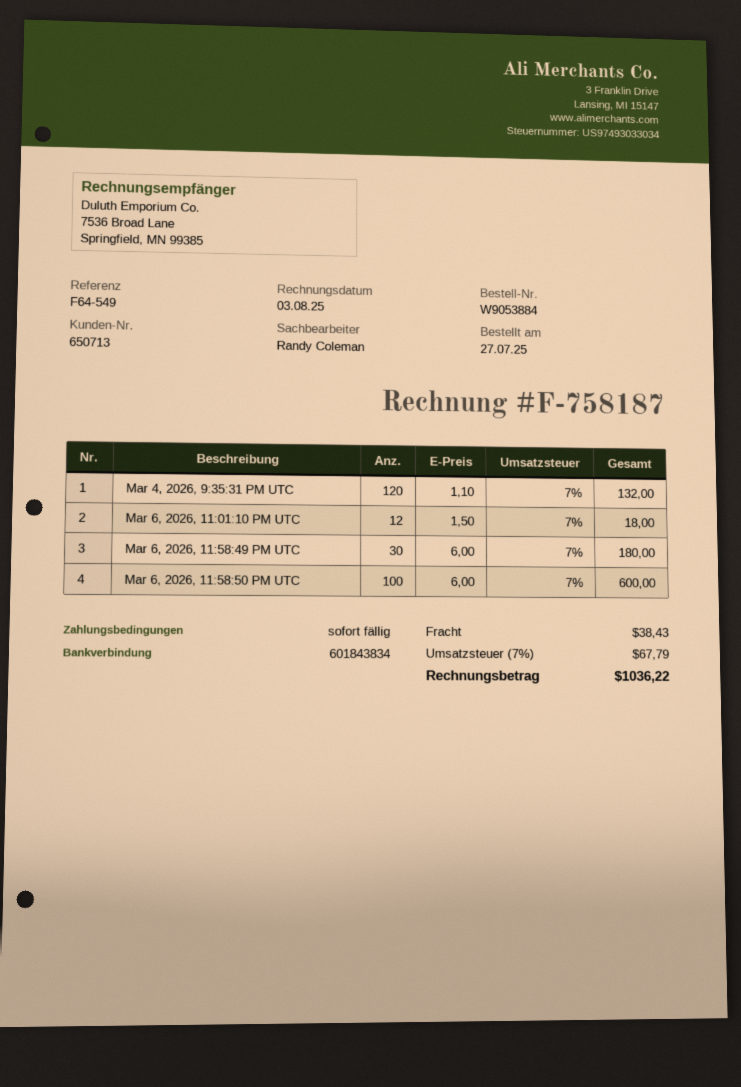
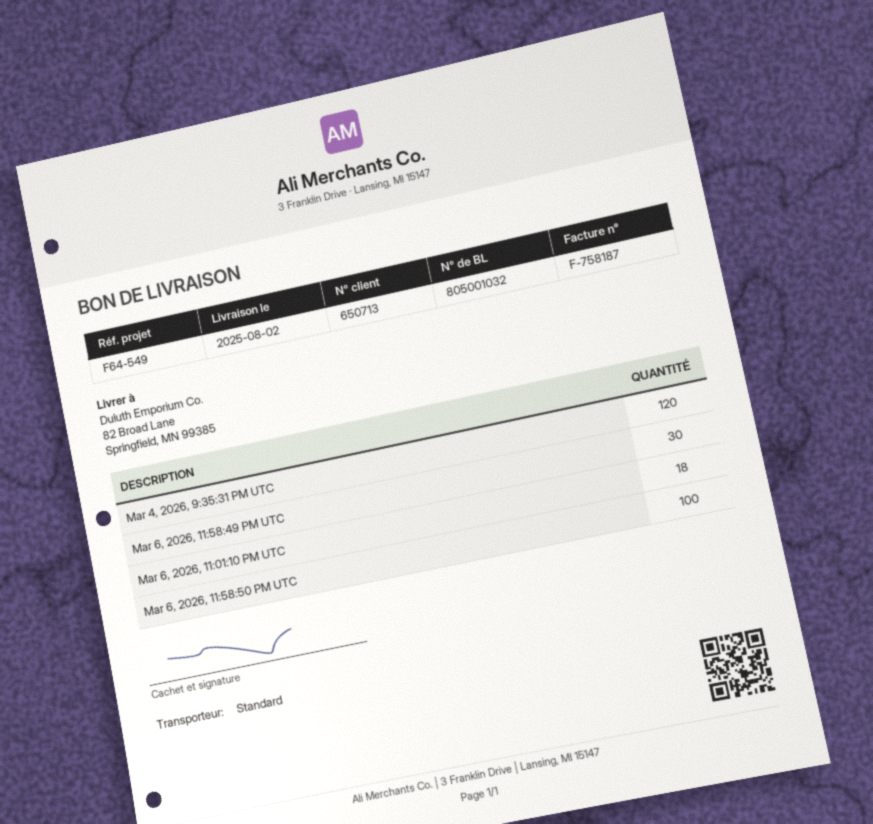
Mar 6, 2026, 11:01:10 PM UTC: 12 -> 18

